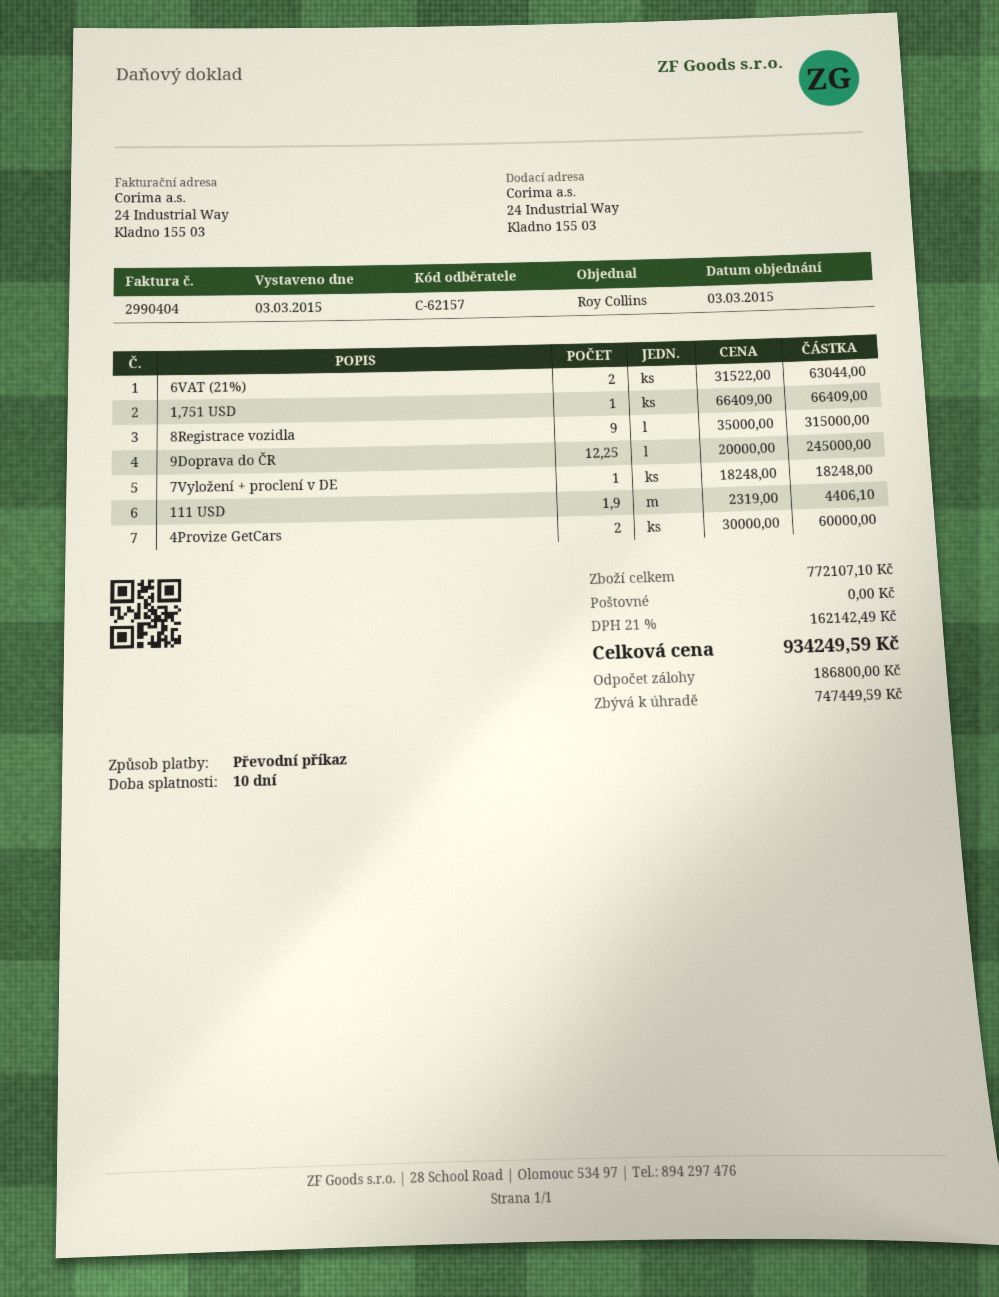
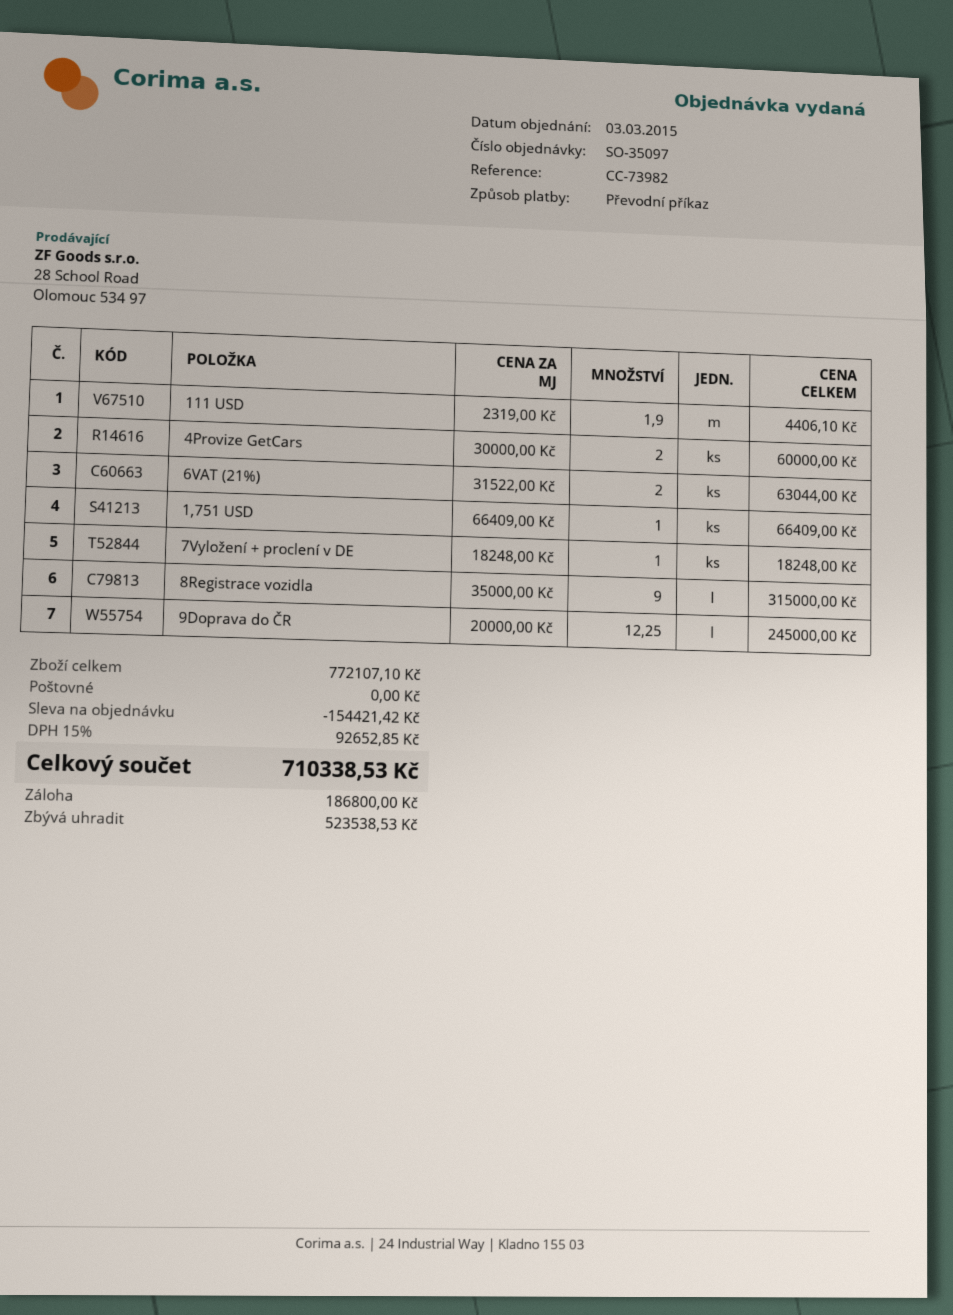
discount: none -> 154421.42
tax: 21% = 162142.49 -> 15% = 92652.85
total: 934249.59 -> 710338.53
balance: 747449.59 -> 523538.53

